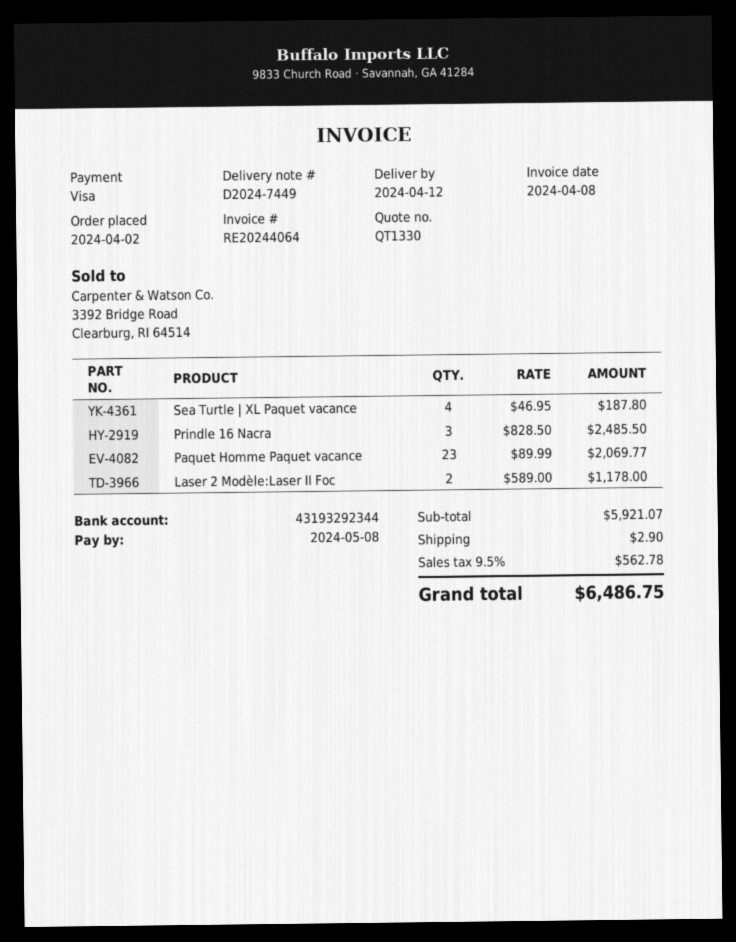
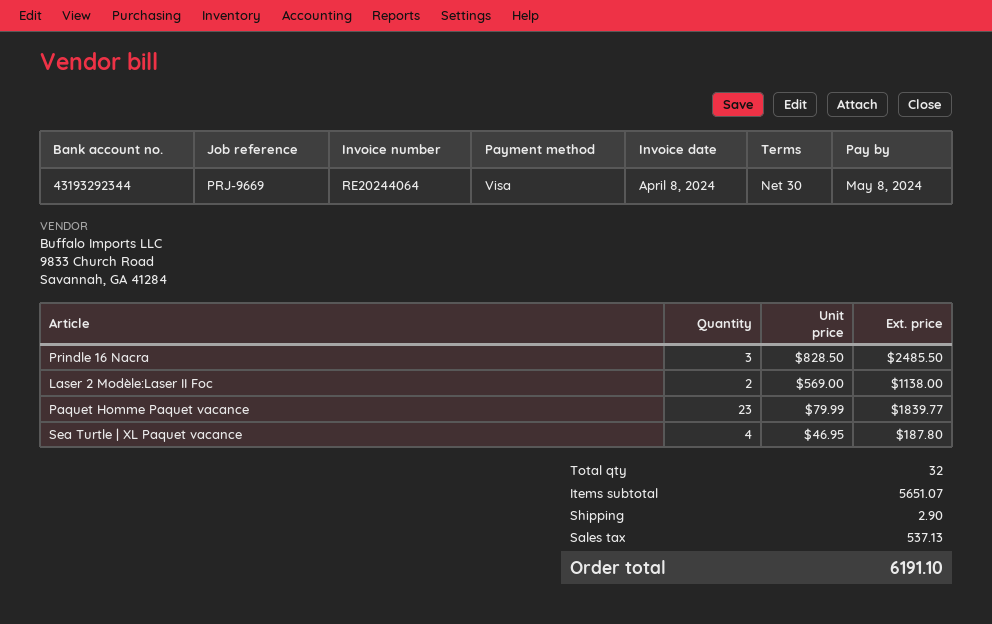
Paquet Homme Paquet vacance: 23 x 89.99 = 2069.77 -> 23 x 79.99 = 1839.77
Laser 2 Modèle:Laser II Foc: 2 x 589.00 = 1178.00 -> 2 x 569.00 = 1138.00
subtotal: 5921.07 -> 5651.07
tax: 562.78 -> 537.13
total: 6486.75 -> 6191.10

